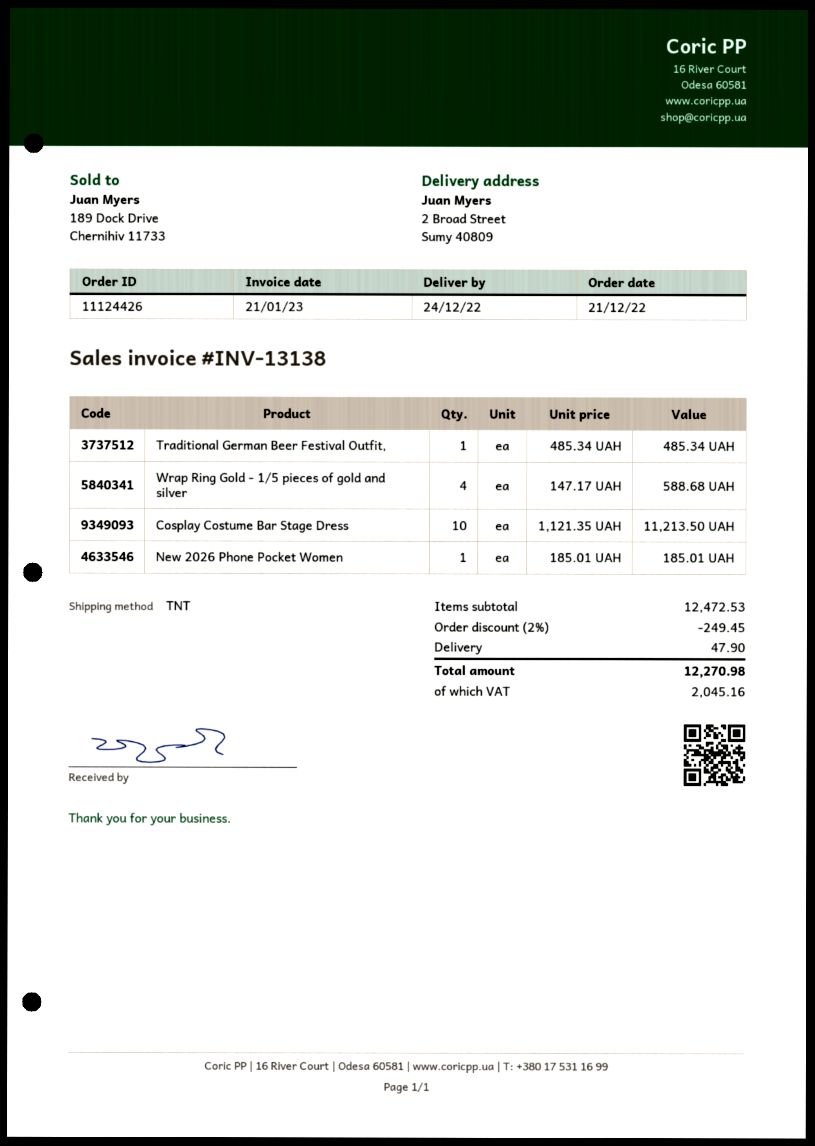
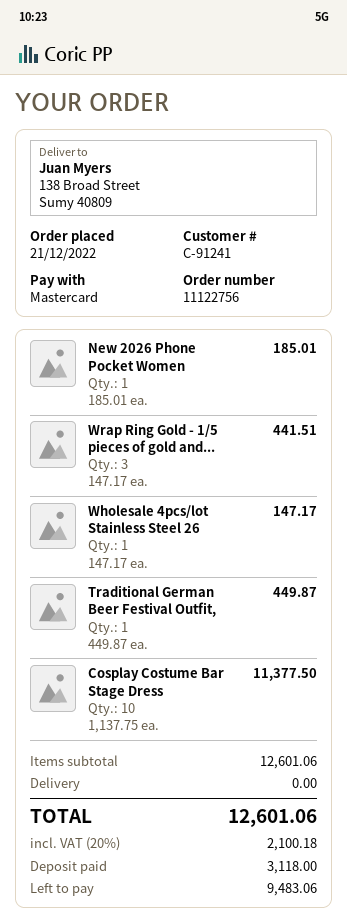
order number: 11124426 -> 11122756
ship to: 2 Broad Street, Sumy 40809 -> 138 Broad Street, Sumy 40809
Traditional German Beer Festival Outfit,: 1 x 485.34 = 485.34 -> 1 x 449.87 = 449.87
Wrap Ring Gold - 1/5 pieces of gold and silver: 4 x 147.17 = 588.68 -> 3 x 147.17 = 441.51
Cosplay Costume Bar Stage Dress: 10 x 1121.35 = 11213.50 -> 10 x 1137.75 = 11377.50
Wholesale 4pcs/lot Stainless Steel 26: none -> 1 x 147.17 = 147.17
subtotal: 12472.53 -> 12601.06
discount: 2% = 249.45 -> none
shipping: 47.90 -> 0.00
tax: 2045.16 -> 2100.18
total: 12270.98 -> 12601.06

